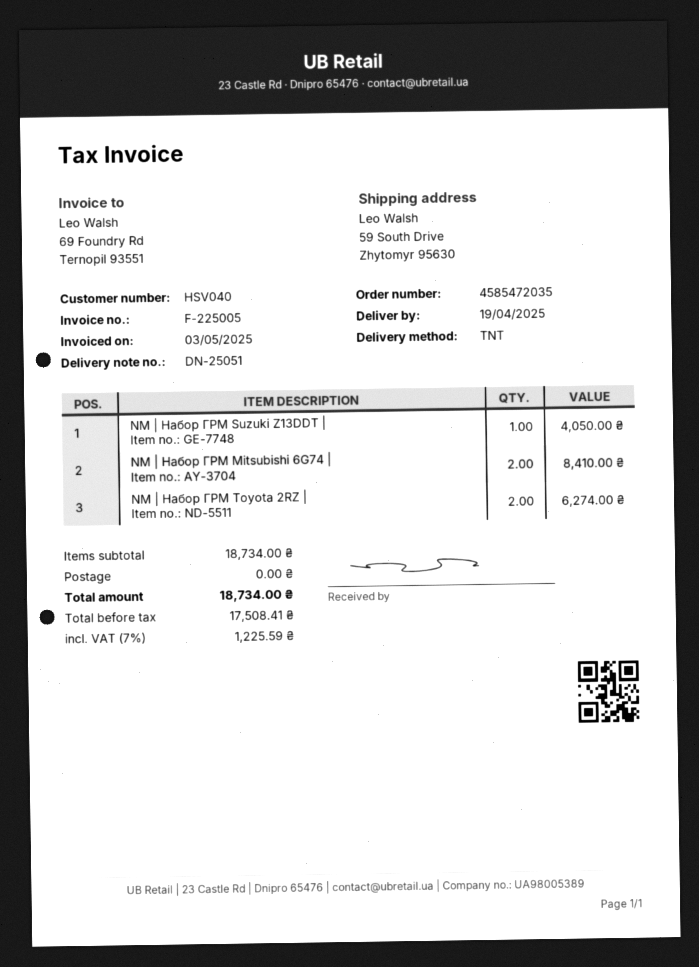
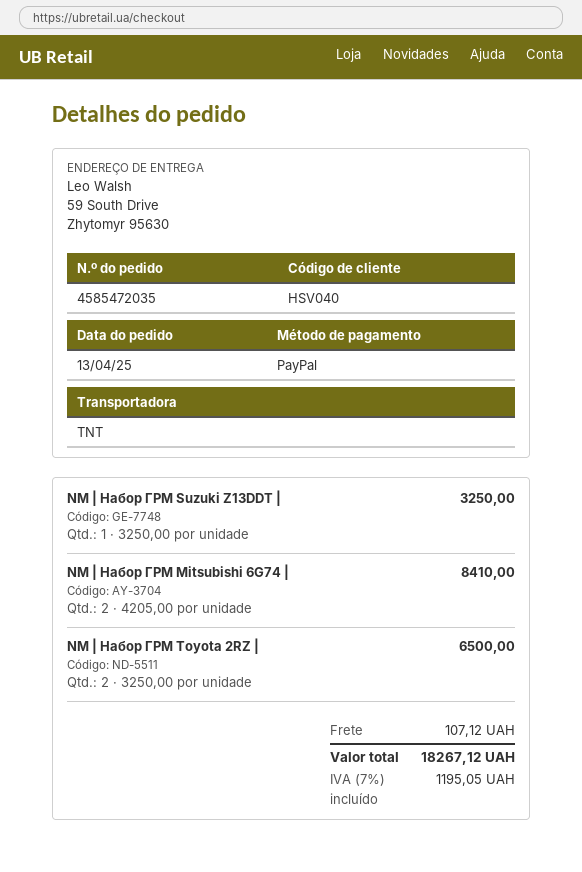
NM | Набор ГРМ Suzuki Z13DDT |: 1 for 4050.00 -> 1 for 3250.00
NM | Набор ГРМ Toyota 2RZ |: 2 for 6274.00 -> 2 for 6500.00
shipping: 0.00 -> 107.12
tax: 7% = 1225.59 -> 7% = 1195.05
total: 18734.00 -> 18267.12

